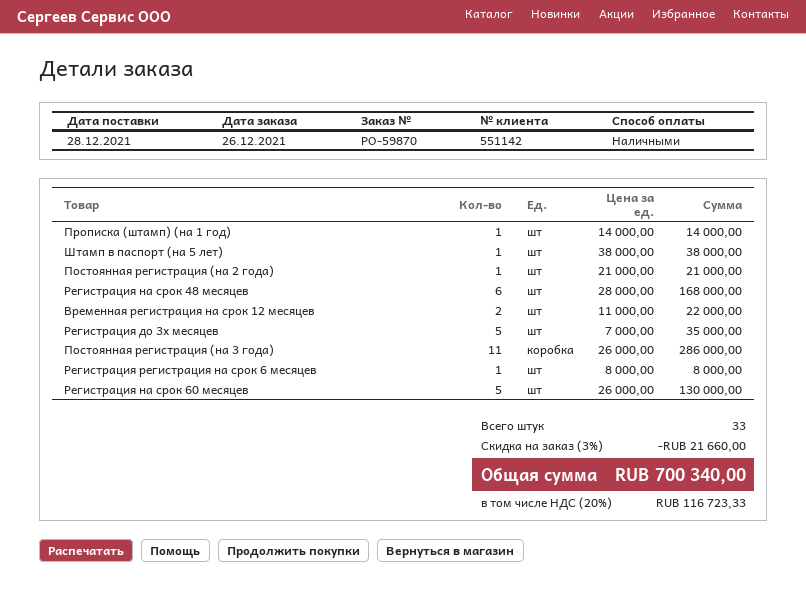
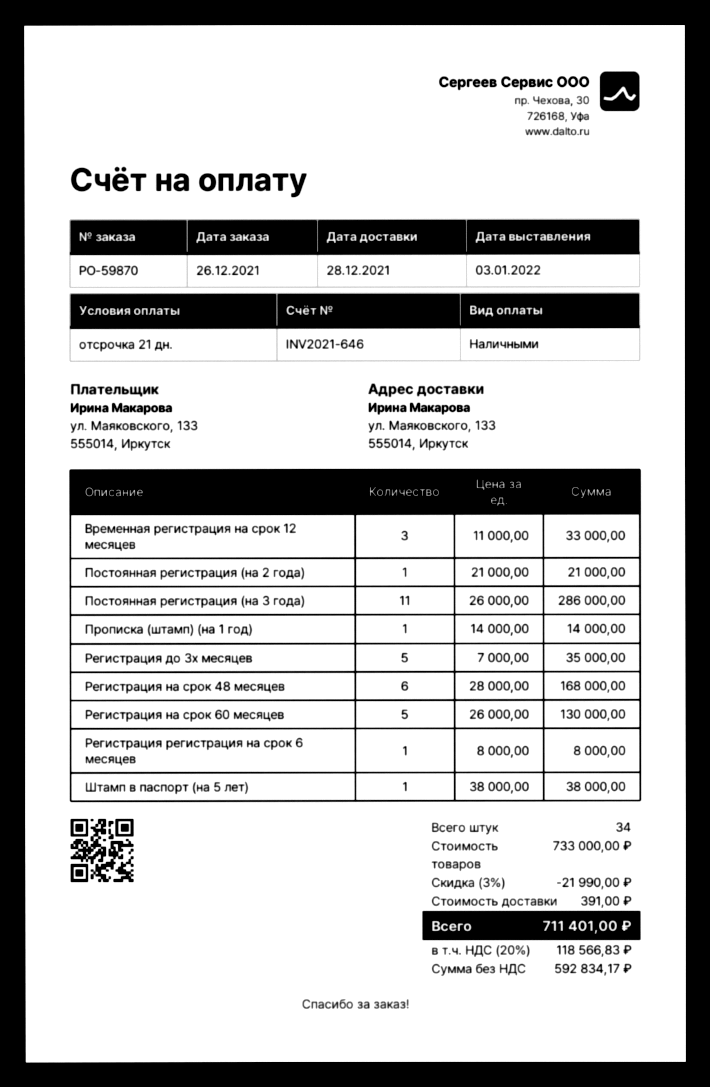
Временная регистрация на срок 12 месяцев: 2 x 11000.00 = 22000.00 -> 3 x 11000.00 = 33000.00
total quantity: 33 -> 34
discount: 3% = 21660.00 -> 3% = 21990.00
shipping: none -> 391.00
tax: 20% = 116723.33 -> 20% = 118566.83
total: 700340.00 -> 711401.00

